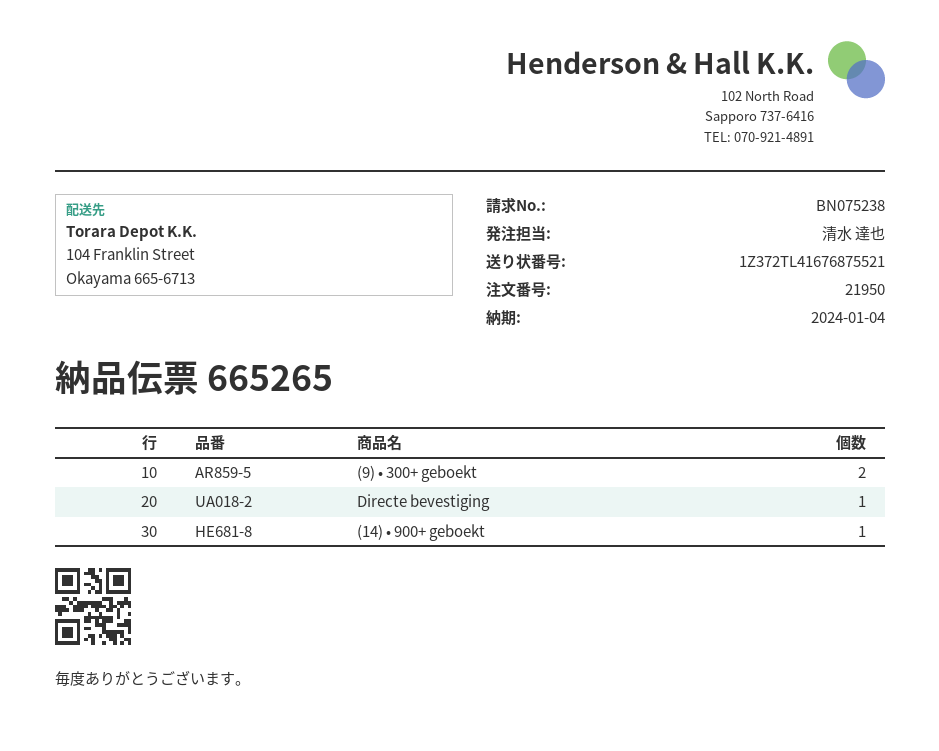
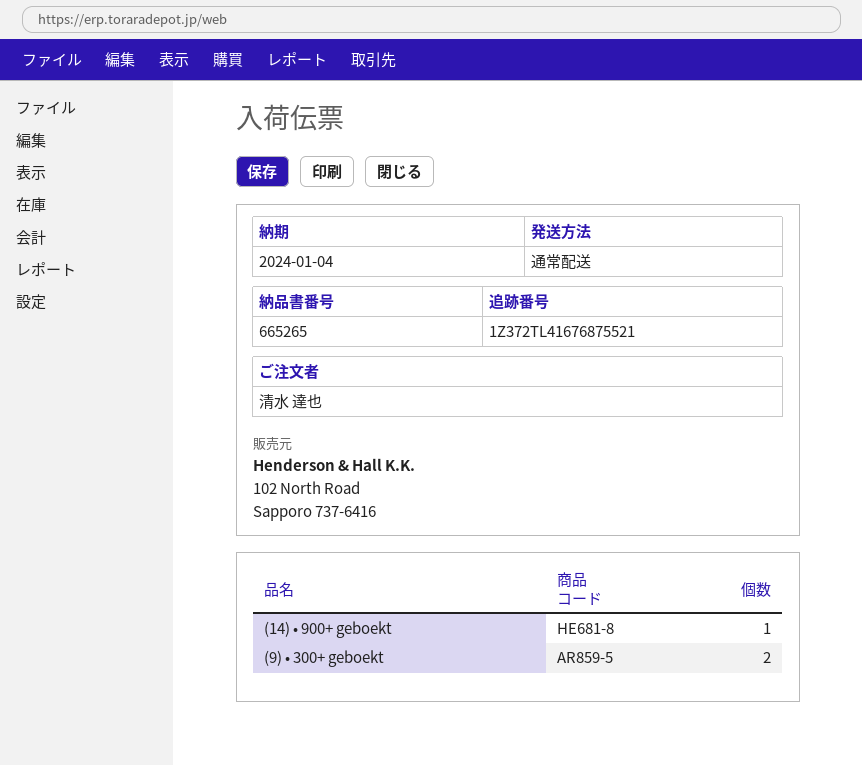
Directe bevestiging: 1 -> none

